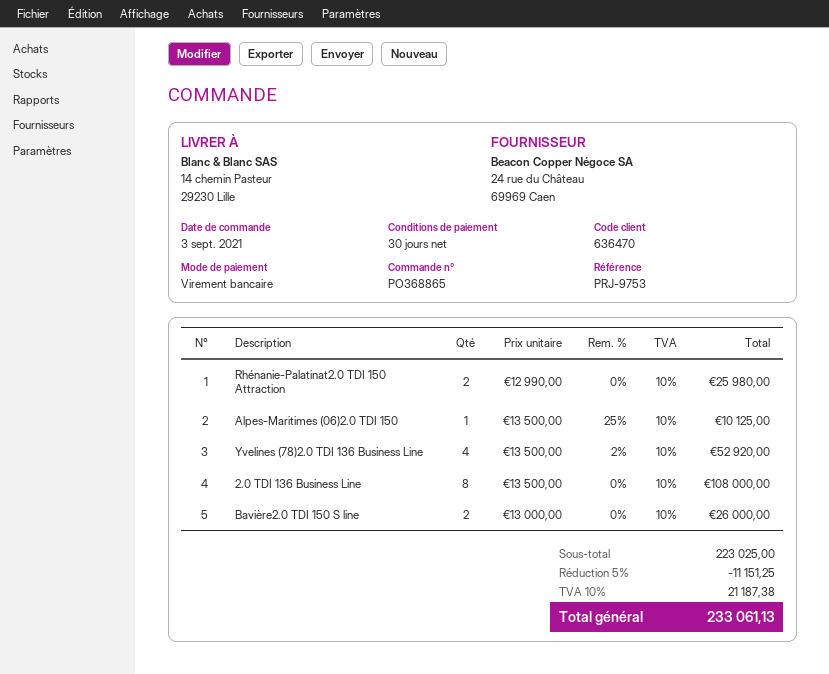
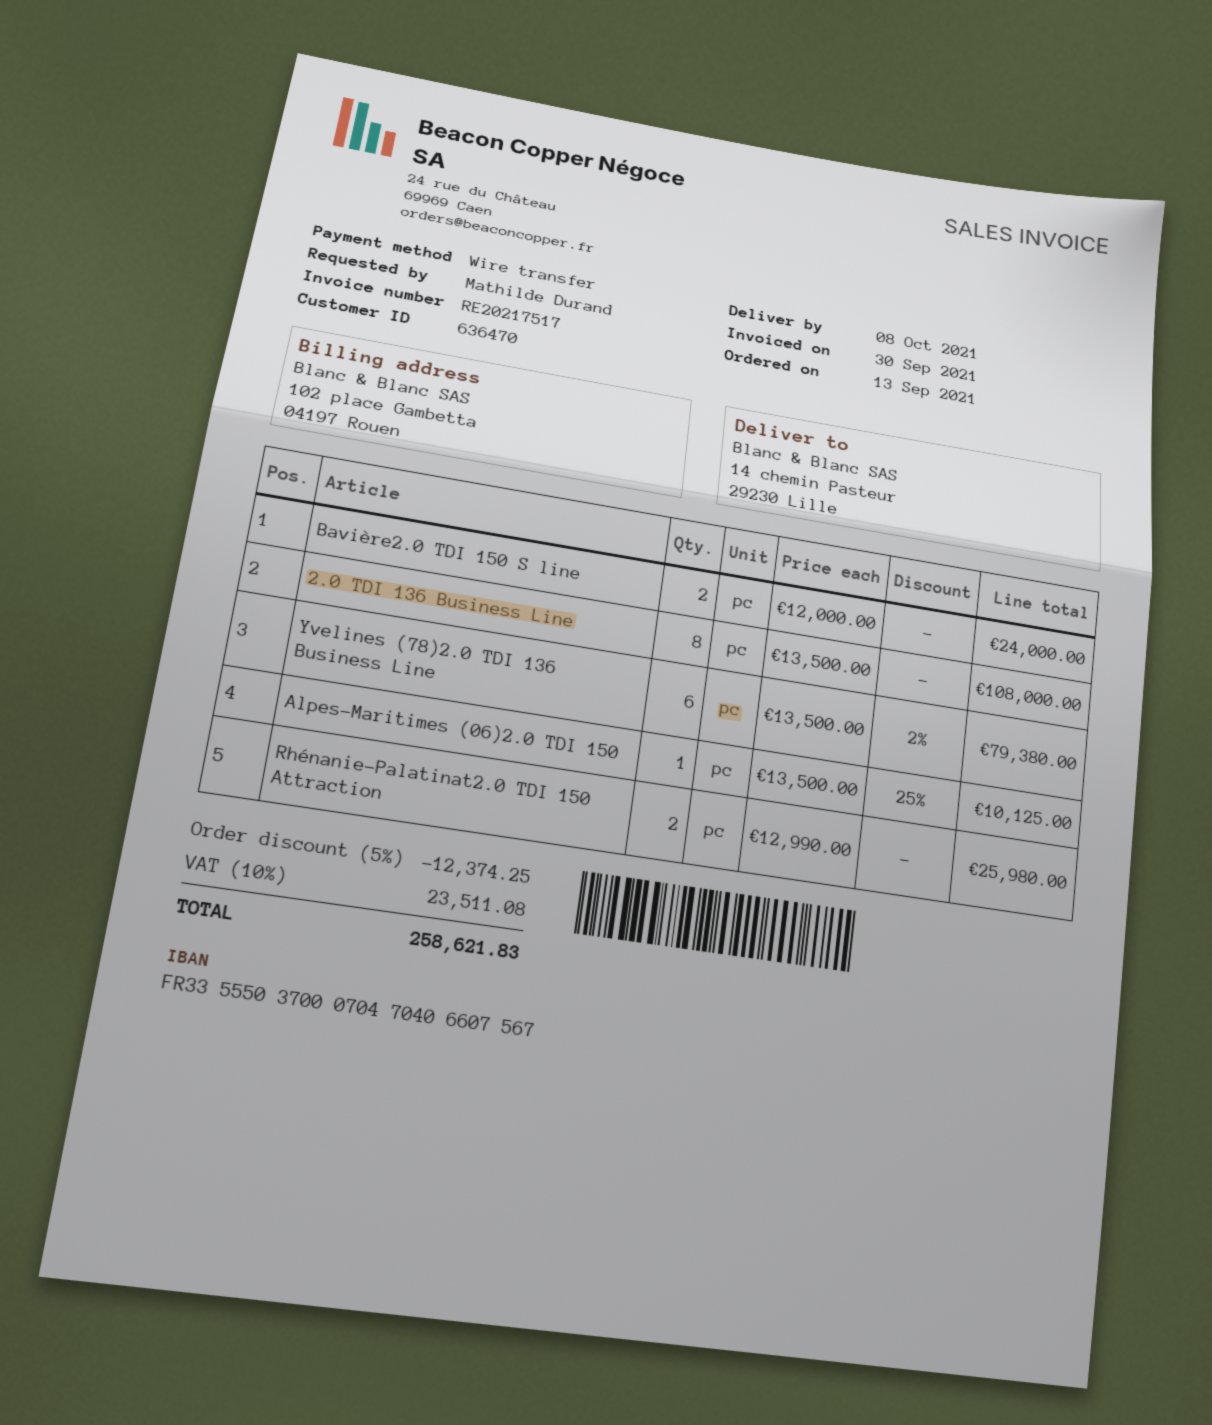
order date: 2021-09-03 -> 2021-09-13
Yvelines (78)2.0 TDI 136 Business Line: 4 x 13500.00 - 2% = 52920.00 -> 6 x 13500.00 - 2% = 79380.00
Bavière2.0 TDI 150 S line: 2 x 13000.00 = 26000.00 -> 2 x 12000.00 = 24000.00
discount: 5% = 11151.25 -> 5% = 12374.25
tax: 10% = 21187.38 -> 10% = 23511.08
total: 233061.13 -> 258621.83

